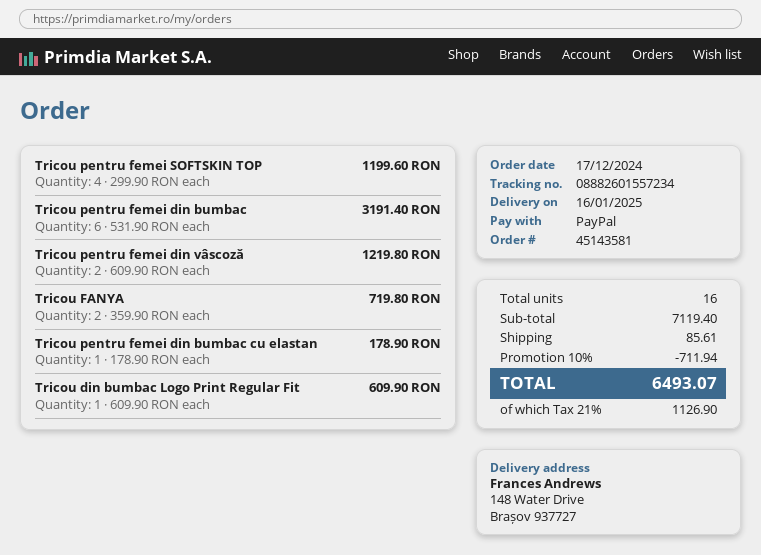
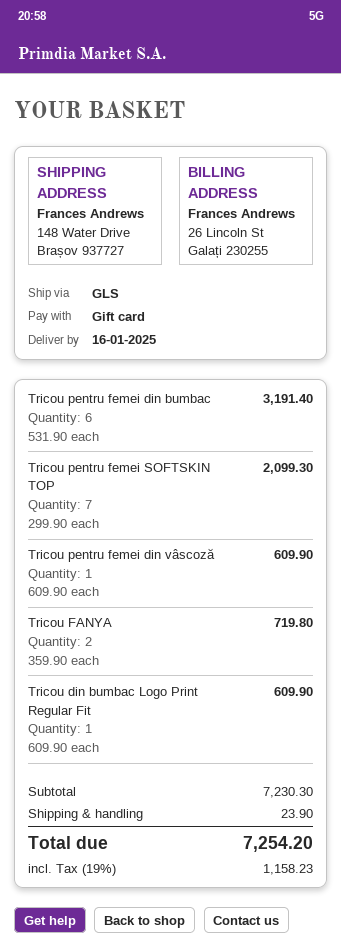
payment method: PayPal -> gift card
Tricou pentru femei SOFTSKIN TOP: 4 x 299.90 = 1199.60 -> 7 x 299.90 = 2099.30
Tricou pentru femei din vâscoză: 2 x 609.90 = 1219.80 -> 1 x 609.90 = 609.90
Tricou pentru femei din bumbac cu elastan: 1 x 178.90 = 178.90 -> none
subtotal: 7119.40 -> 7230.30
discount: 10% = 711.94 -> none
shipping: 85.61 -> 23.90
tax: 21% = 1126.90 -> 19% = 1158.23
total: 6493.07 -> 7254.20

